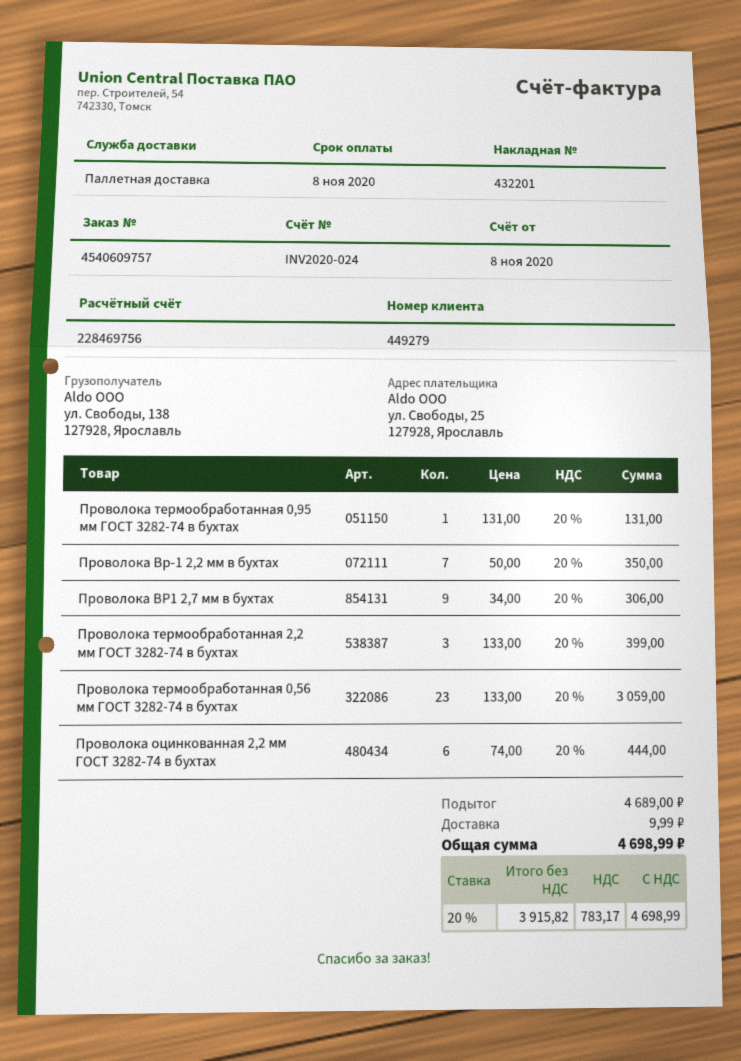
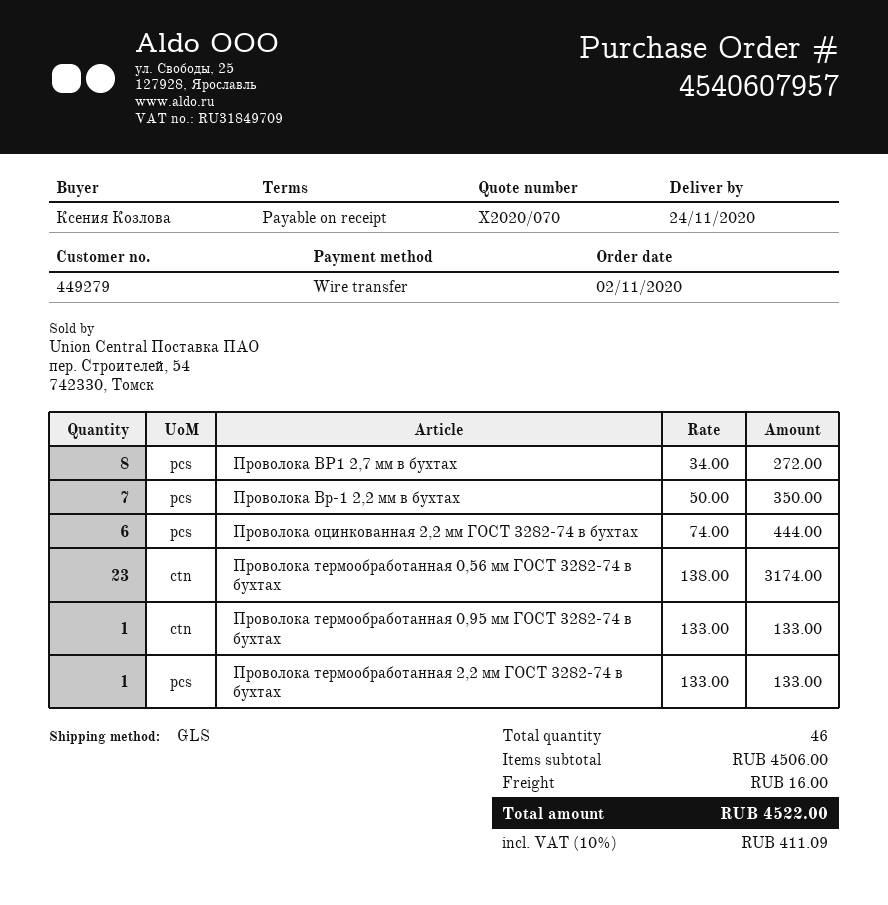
order number: 4540609757 -> 4540607957
shipping method: pallet freight -> GLS
Проволока термообработанная 0,95 мм ГОСТ 3282-74 в бухтах: 1 x 131.00 = 131.00 -> 1 x 133.00 = 133.00
Проволока ВР1 2,7 мм в бухтах: 9 x 34.00 = 306.00 -> 8 x 34.00 = 272.00
Проволока термообработанная 2,2 мм ГОСТ 3282-74 в бухтах: 3 x 133.00 = 399.00 -> 1 x 133.00 = 133.00
Проволока термообработанная 0,56 мм ГОСТ 3282-74 в бухтах: 23 x 133.00 = 3059.00 -> 23 x 138.00 = 3174.00
subtotal: 4689.00 -> 4506.00
shipping: 9.99 -> 16.00
tax: 20% = 783.17 -> 10% = 411.09
total: 4698.99 -> 4522.00

